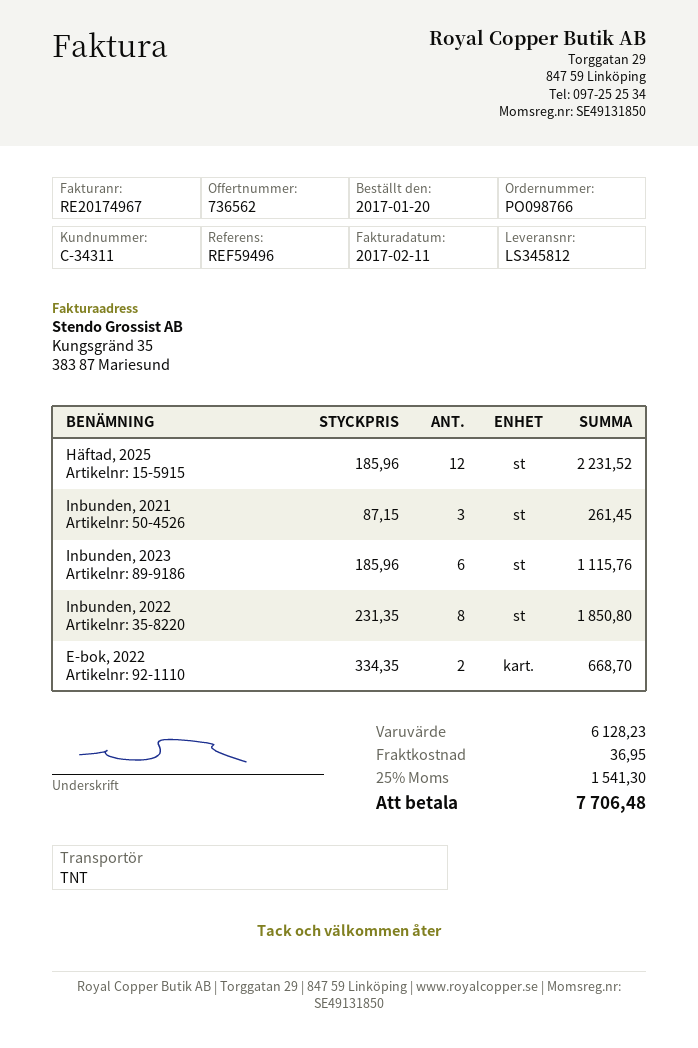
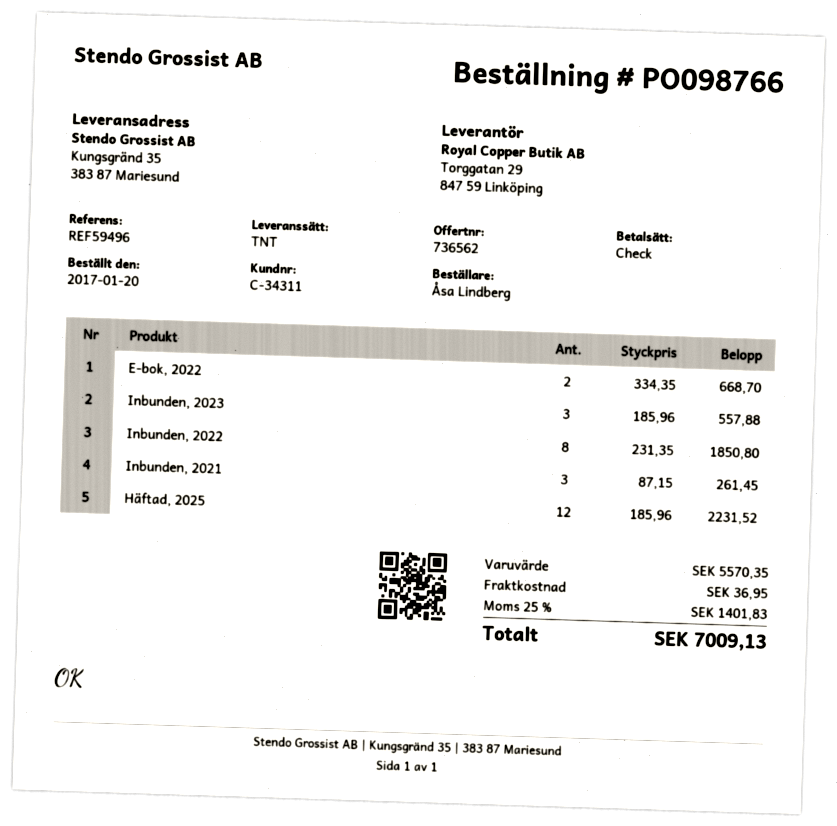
Inbunden, 2023: 6 x 185.96 = 1115.76 -> 3 x 185.96 = 557.88
subtotal: 6128.23 -> 5570.35
tax: 25% = 1541.30 -> 25% = 1401.83
total: 7706.48 -> 7009.13

